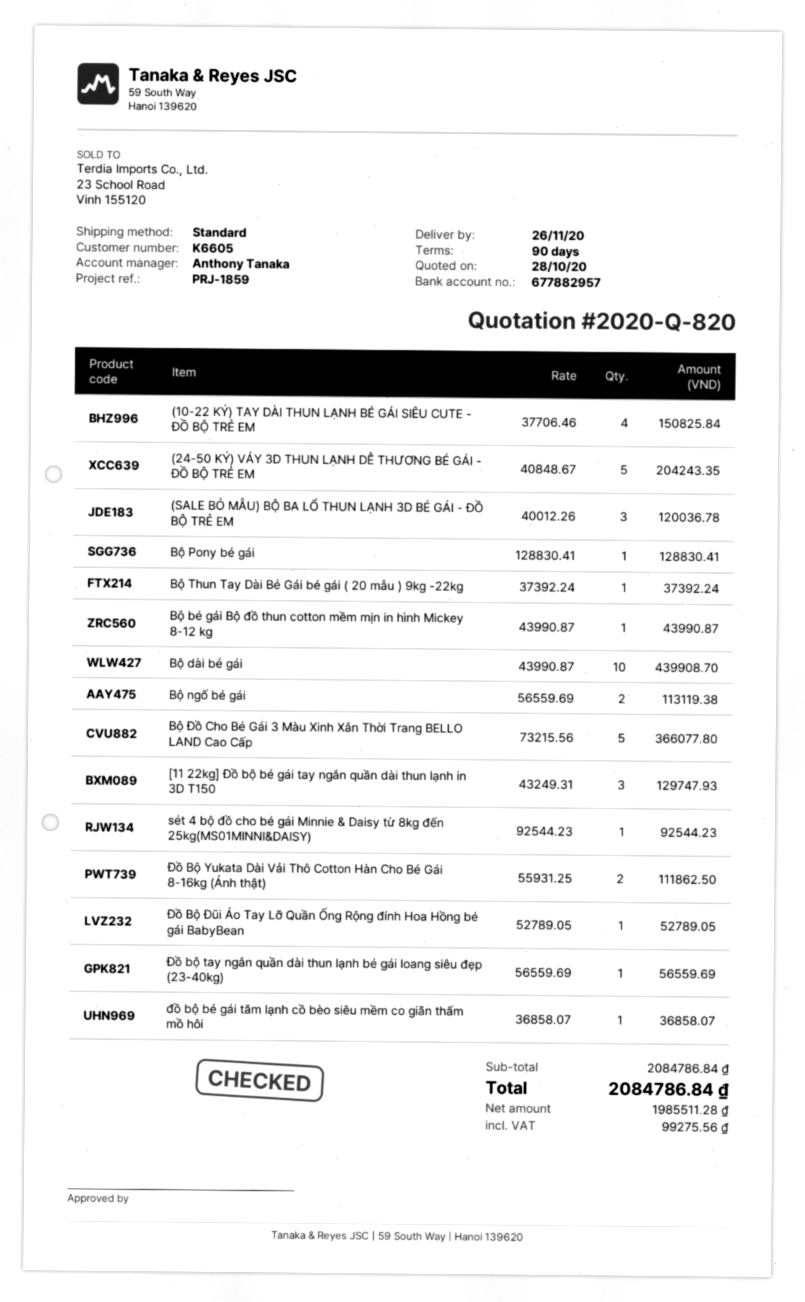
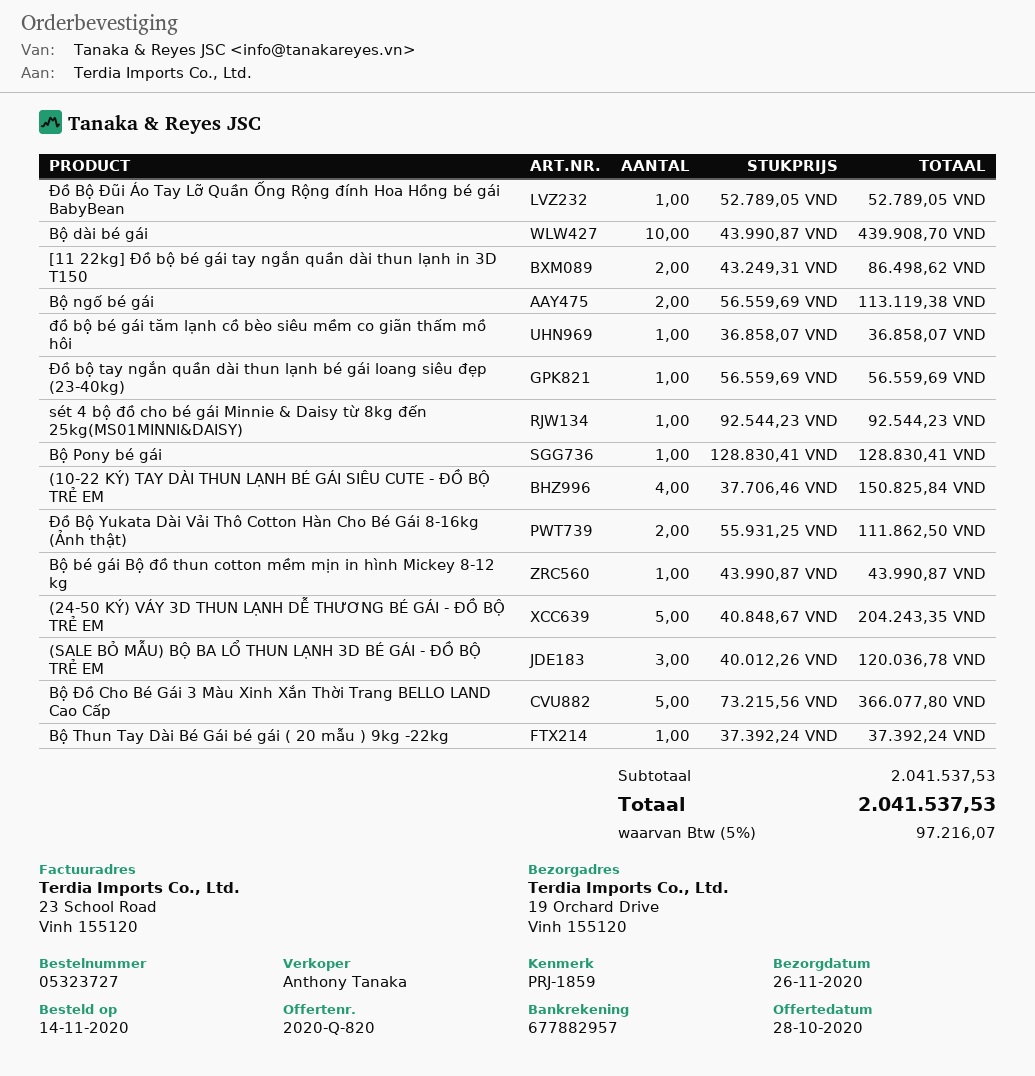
[11 22kg] Đồ bộ bé gái tay ngắn quần dài thun lạnh in 3D T150: 3 x 43249.31 = 129747.93 -> 2 x 43249.31 = 86498.62
subtotal: 2084786.84 -> 2041537.53
tax: 99275.56 -> 97216.07
total: 2084786.84 -> 2041537.53

